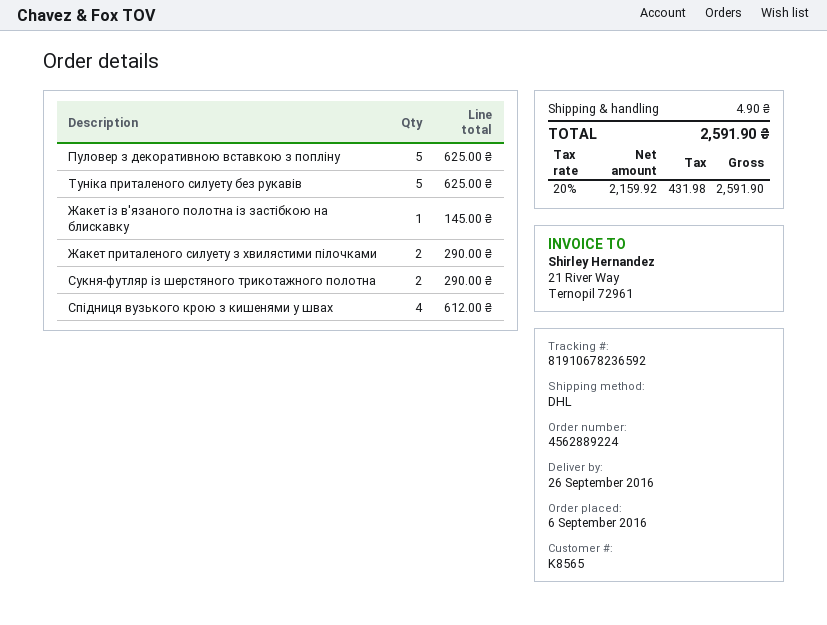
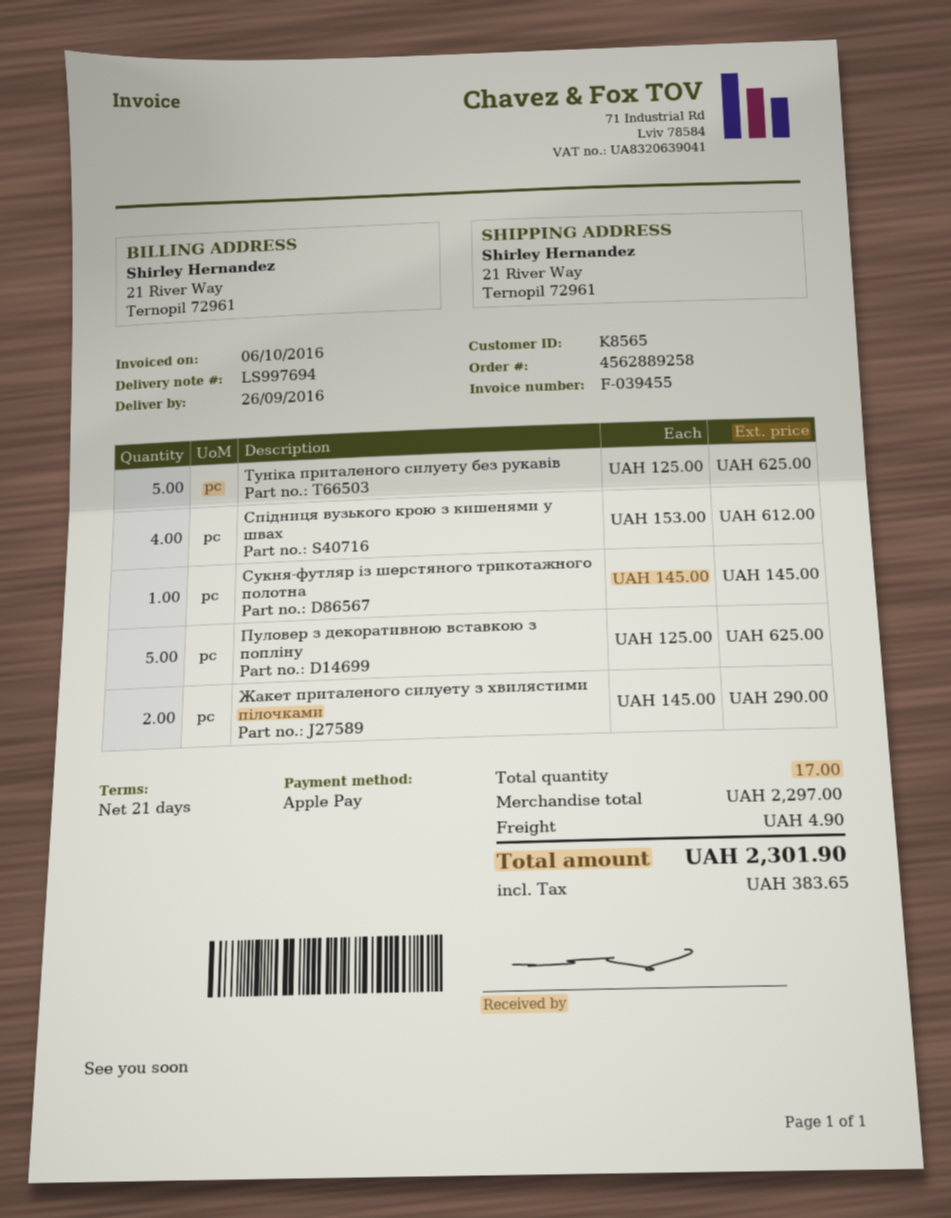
order number: 4562889224 -> 4562889258
Жакет із в'язаного полотна із застібкою на блискавку: 1 for 145.00 -> none
Сукня-футляр із шерстяного трикотажного полотна: 2 for 290.00 -> 1 for 145.00
tax: 431.98 -> 383.65
total: 2591.90 -> 2301.90

